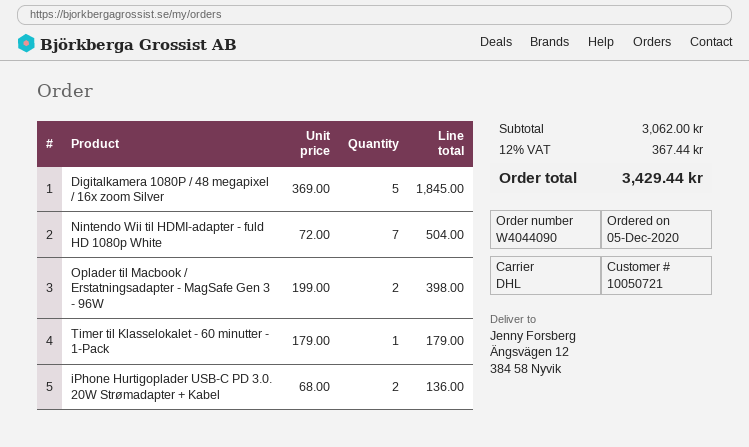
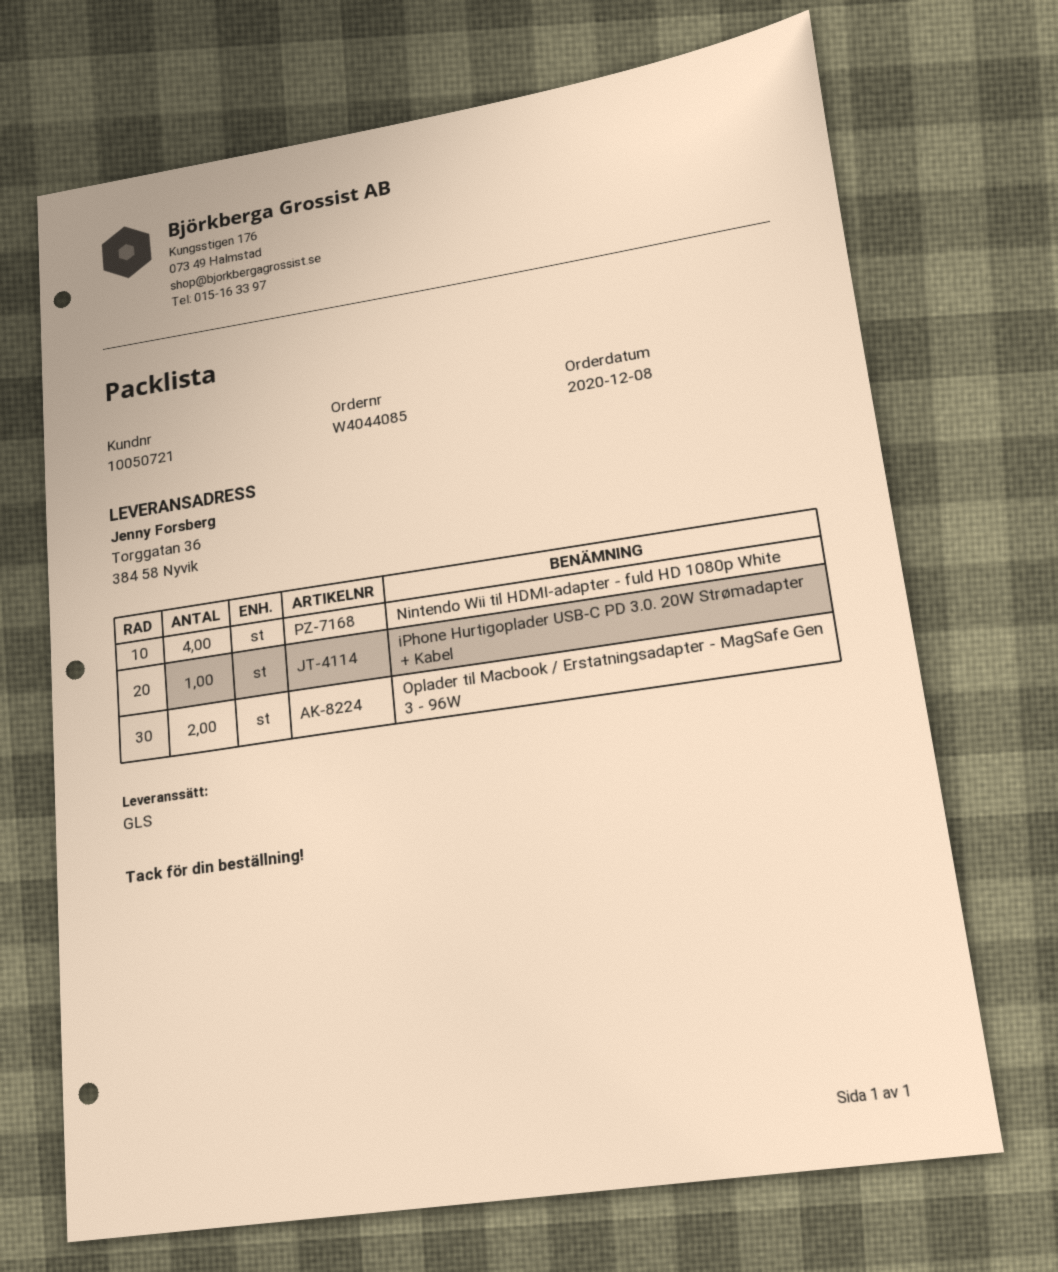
order number: W4044090 -> W4044085
order date: 2020-12-05 -> 2020-12-08
shipping method: DHL -> GLS
ship to: Ängsvägen 12, 384 58 Nyvik -> Torggatan 36, 384 58 Nyvik
Digitalkamera 1080P / 48 megapixel / 16x zoom Silver: 5 -> none
Nintendo Wii til HDMI-adapter - fuld HD 1080p White: 7 -> 4
Timer til Klasselokalet - 60 minutter - 1-Pack: 1 -> none
iPhone Hurtigoplader USB-C PD 3.0. 20W Strømadapter + Kabel: 2 -> 1

